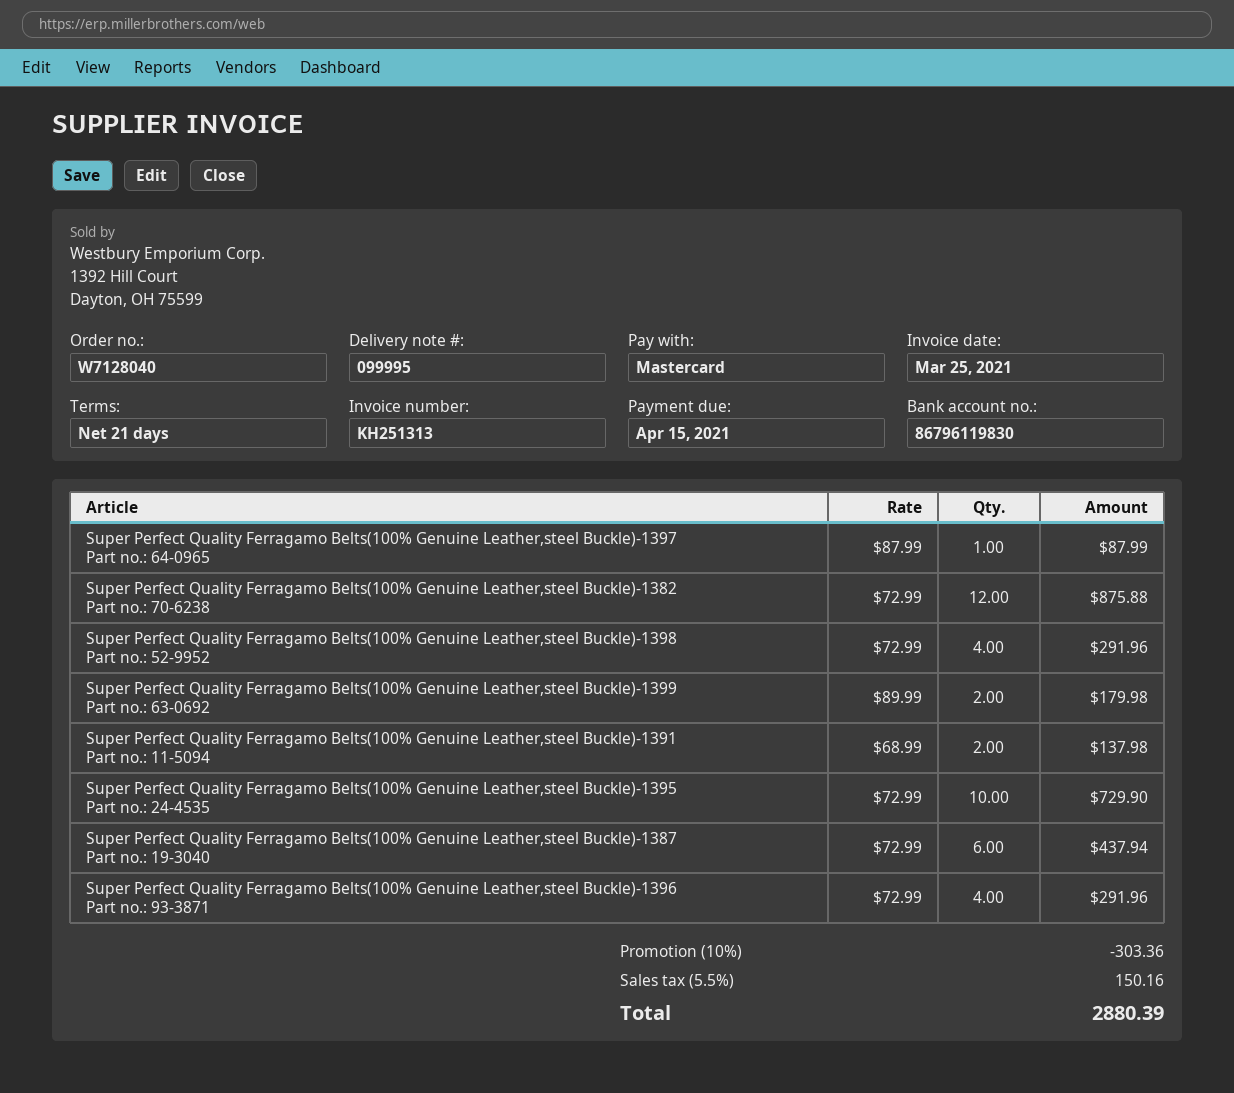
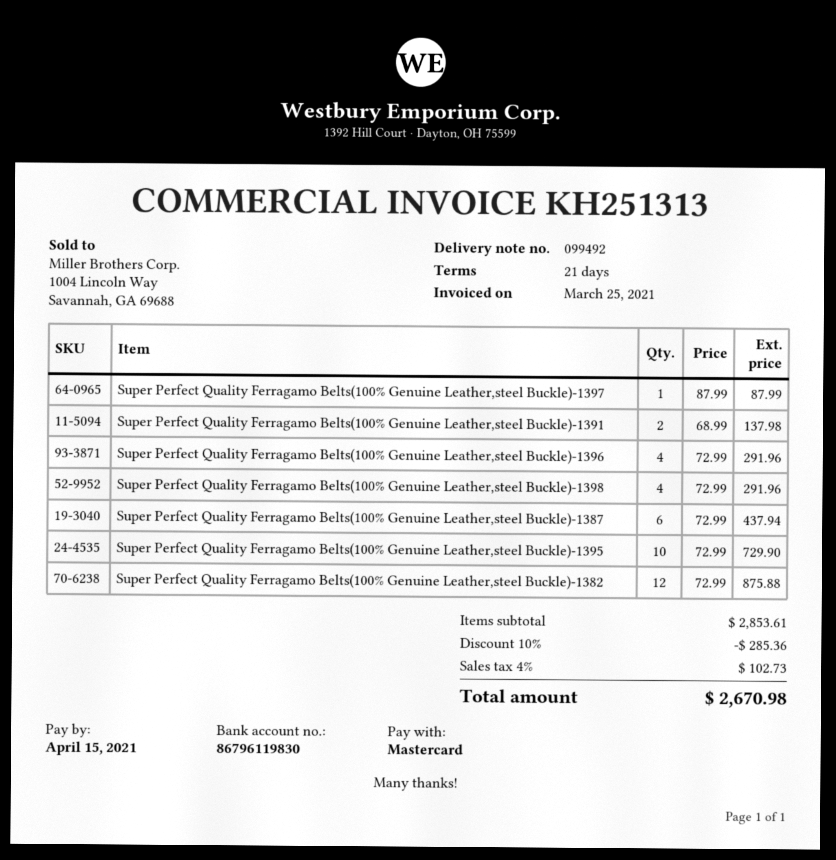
delivery note number: 099995 -> 099492
Super Perfect Quality Ferragamo Belts(100% Genuine Leather,steel Buckle)-1399: 2 x 89.99 = 179.98 -> none
discount: 10% = 303.36 -> 10% = 285.36
tax: 5.5% = 150.16 -> 4% = 102.73
total: 2880.39 -> 2670.98

